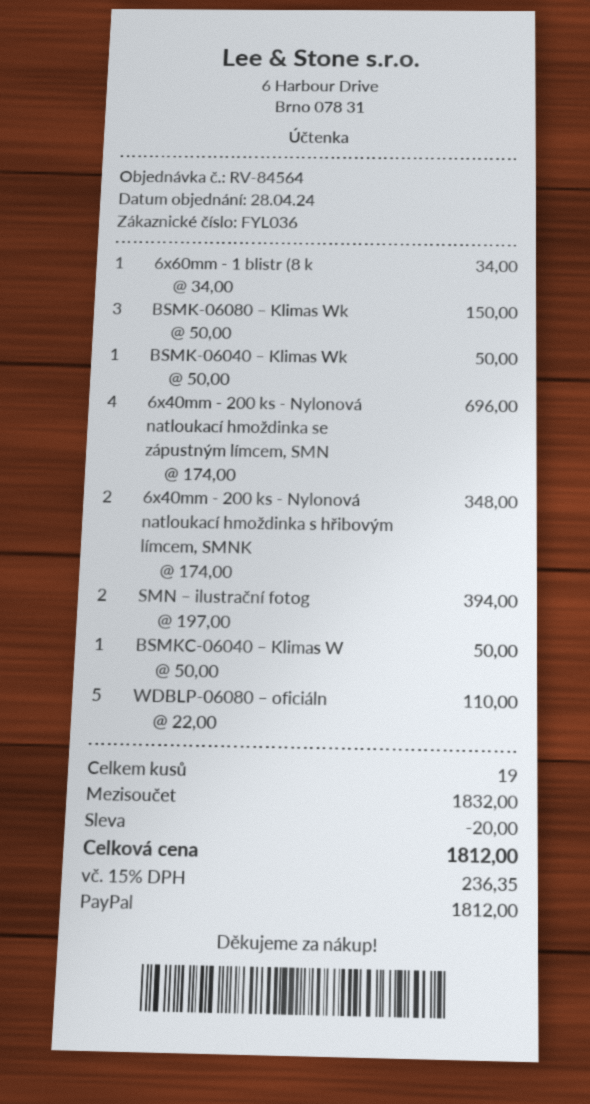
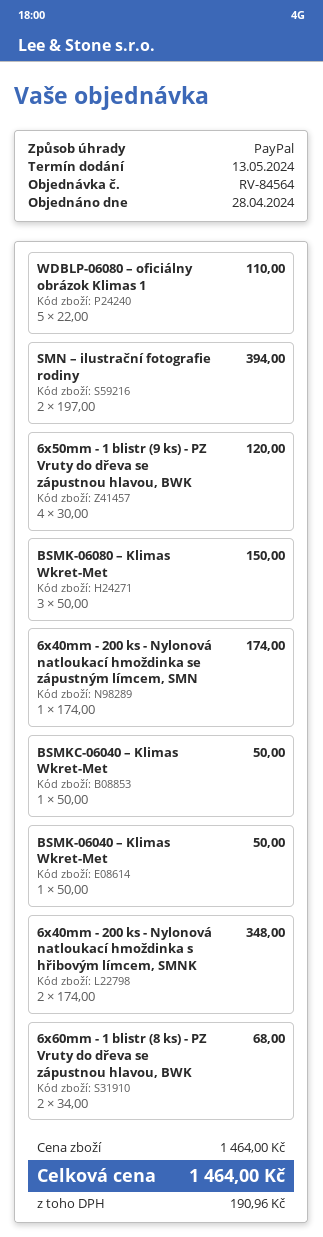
6x60mm - 1 blistr (8 k: 1 x 34.00 = 34.00 -> 2 x 34.00 = 68.00
6x40mm - 200 ks - Nylonová natloukací hmoždinka se zápustným límcem, SMN: 4 x 174.00 = 696.00 -> 1 x 174.00 = 174.00
6x50mm - 1 blistr (9 ks) - PZ Vruty do dřeva se zápustnou hlavou, BWK: none -> 4 x 30.00 = 120.00
subtotal: 1832.00 -> 1464.00
discount: 20.00 -> none
tax: 236.35 -> 190.96
total: 1812.00 -> 1464.00

